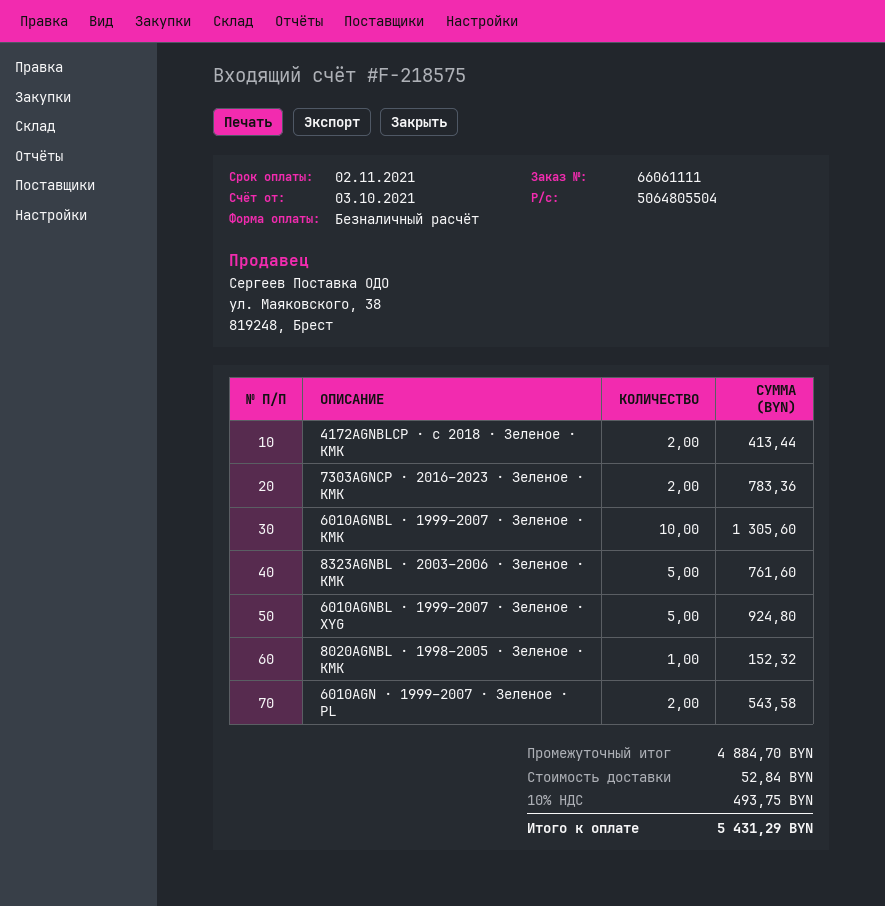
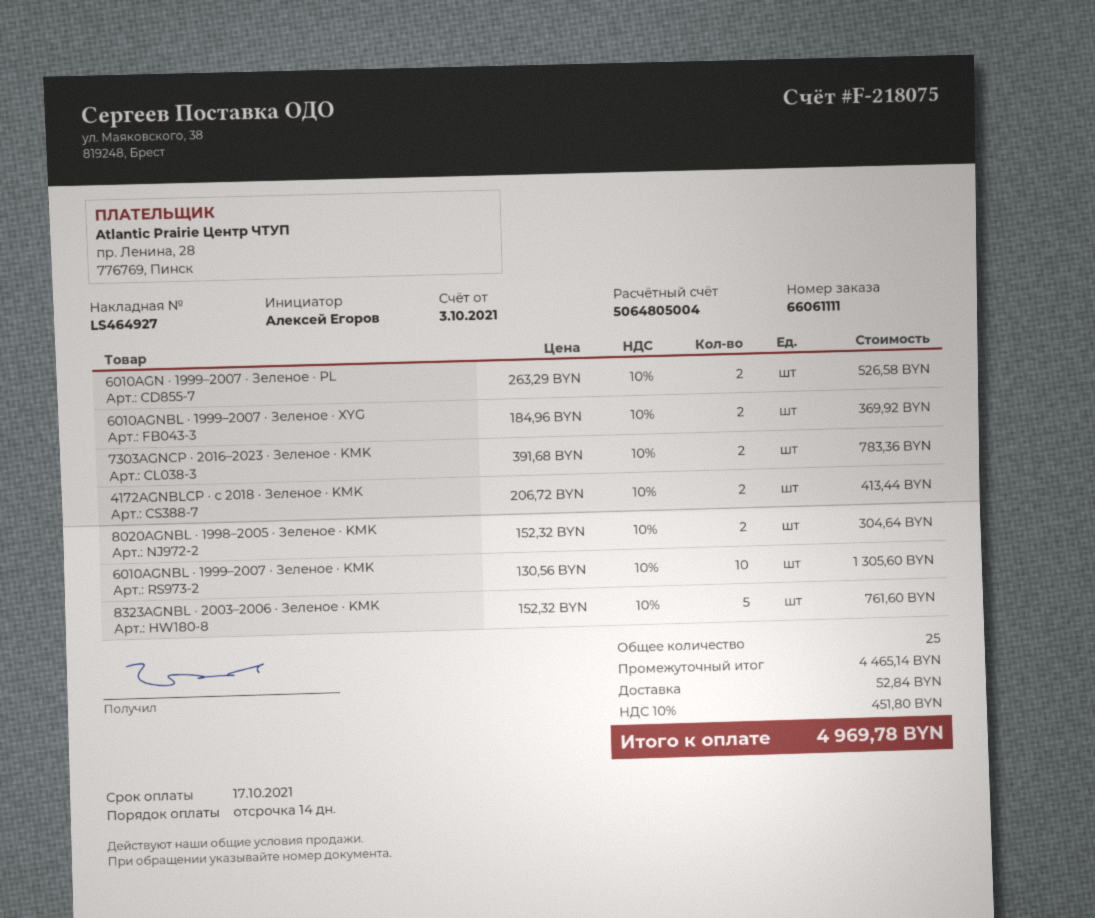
invoice number: F-218575 -> F-218075
due date: 2021-11-02 -> 2021-10-17
bank account: 5064805504 -> 5064805004
6010AGNBL · 1999–2007 · Зеленое · XYG: 5 for 924.80 -> 2 for 369.92
8020AGNBL · 1998–2005 · Зеленое · KMK: 1 for 152.32 -> 2 for 304.64
6010AGN · 1999–2007 · Зеленое · PL: 2 for 543.58 -> 2 for 526.58
subtotal: 4884.70 -> 4465.14
tax: 10% = 493.75 -> 10% = 451.80
total: 5431.29 -> 4969.78

